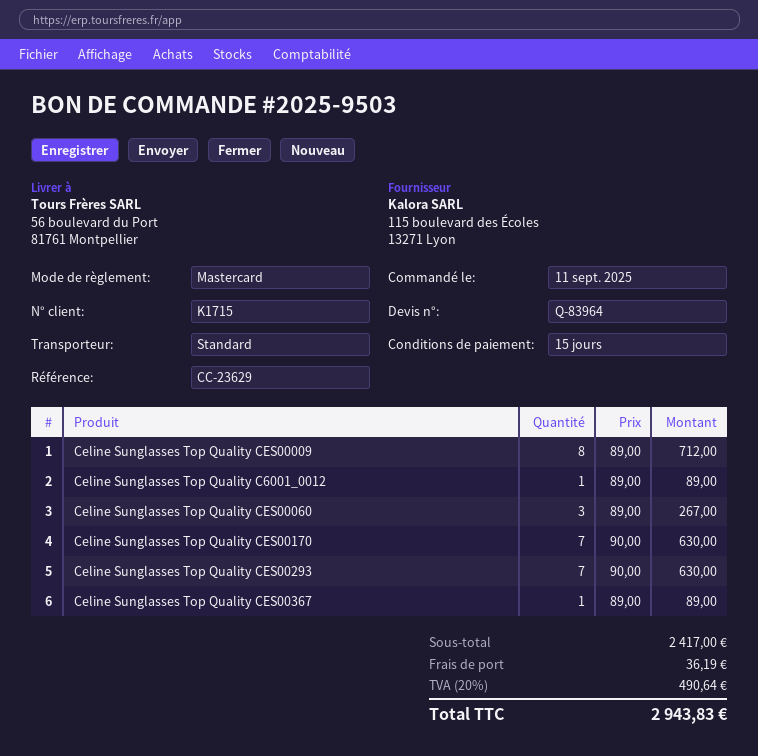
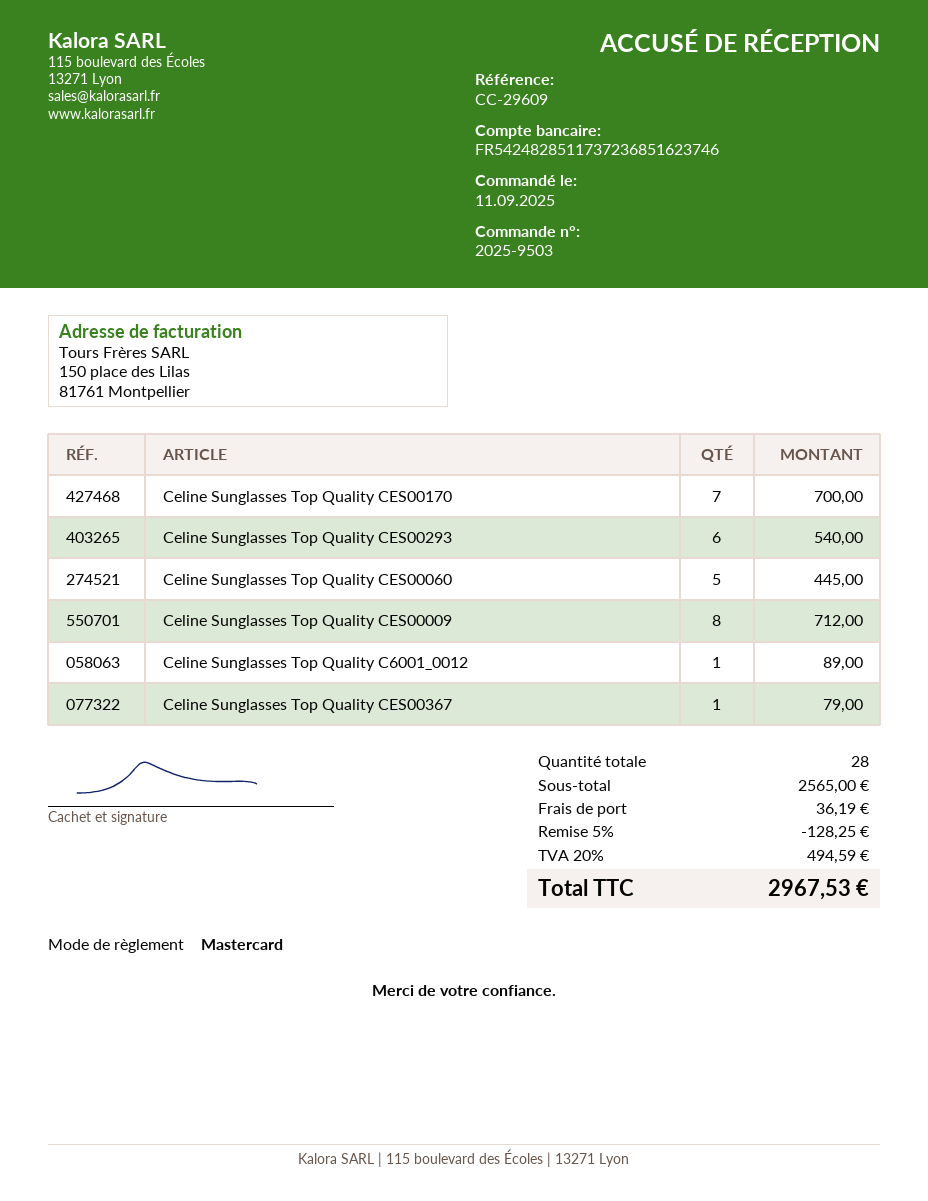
reference: CC-23629 -> CC-29609
Celine Sunglasses Top Quality CES00060: 3 for 267.00 -> 5 for 445.00
Celine Sunglasses Top Quality CES00170: 7 for 630.00 -> 7 for 700.00
Celine Sunglasses Top Quality CES00293: 7 for 630.00 -> 6 for 540.00
Celine Sunglasses Top Quality CES00367: 1 for 89.00 -> 1 for 79.00
subtotal: 2417.00 -> 2565.00
discount: none -> 5% = 128.25
tax: 20% = 490.64 -> 20% = 494.59
total: 2943.83 -> 2967.53

